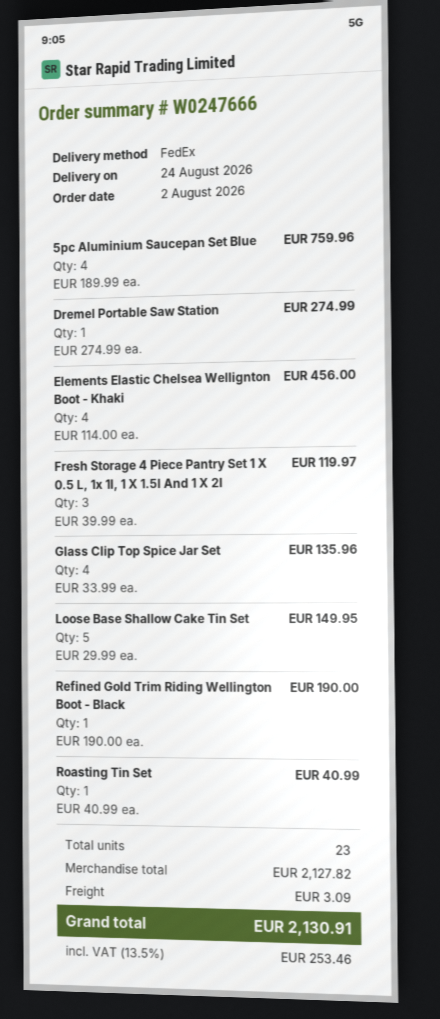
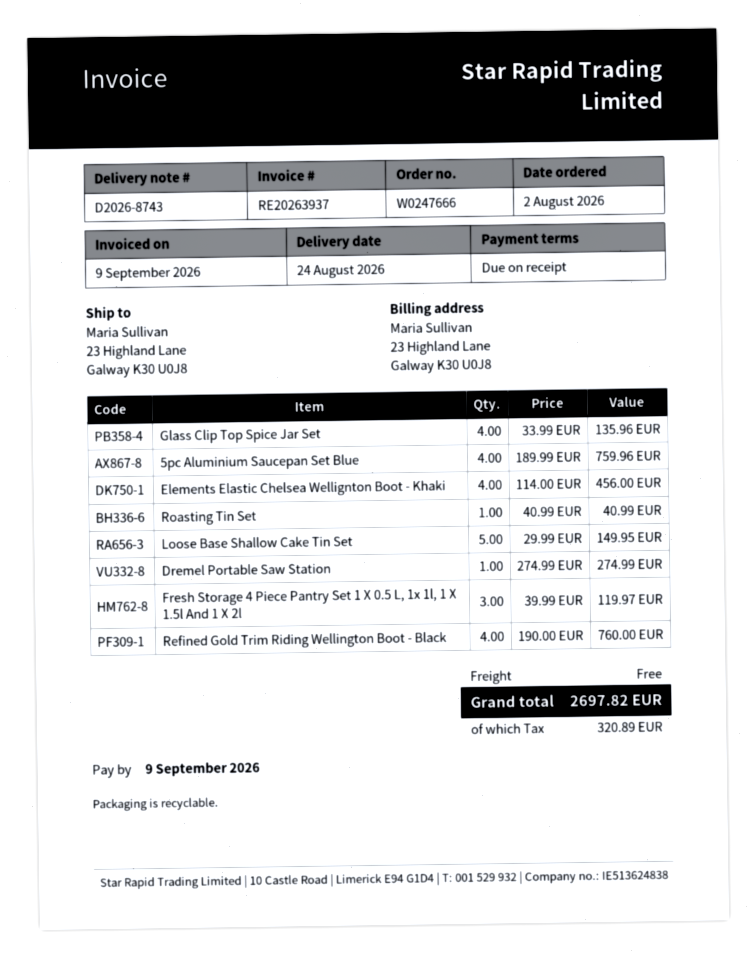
Refined Gold Trim Riding Wellington Boot - Black: 1 x 190.00 = 190.00 -> 4 x 190.00 = 760.00
shipping: 3.09 -> 0.00
tax: 253.46 -> 320.89
total: 2130.91 -> 2697.82

